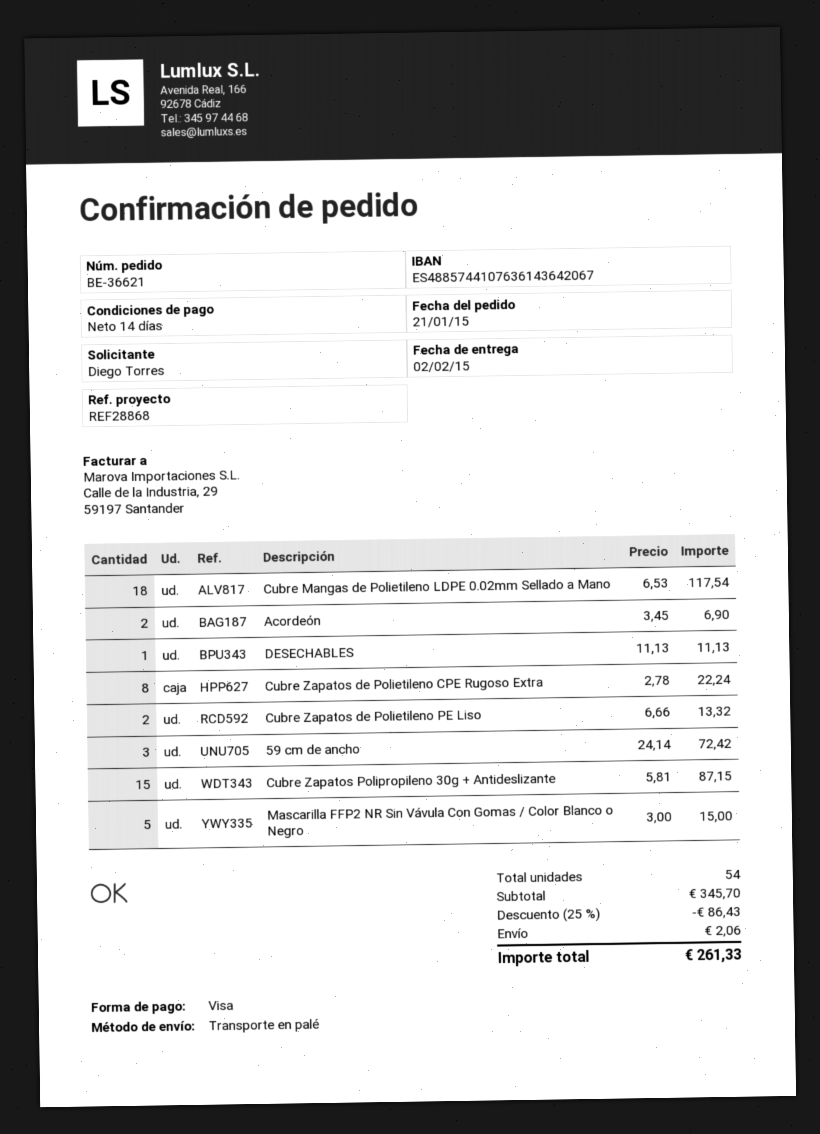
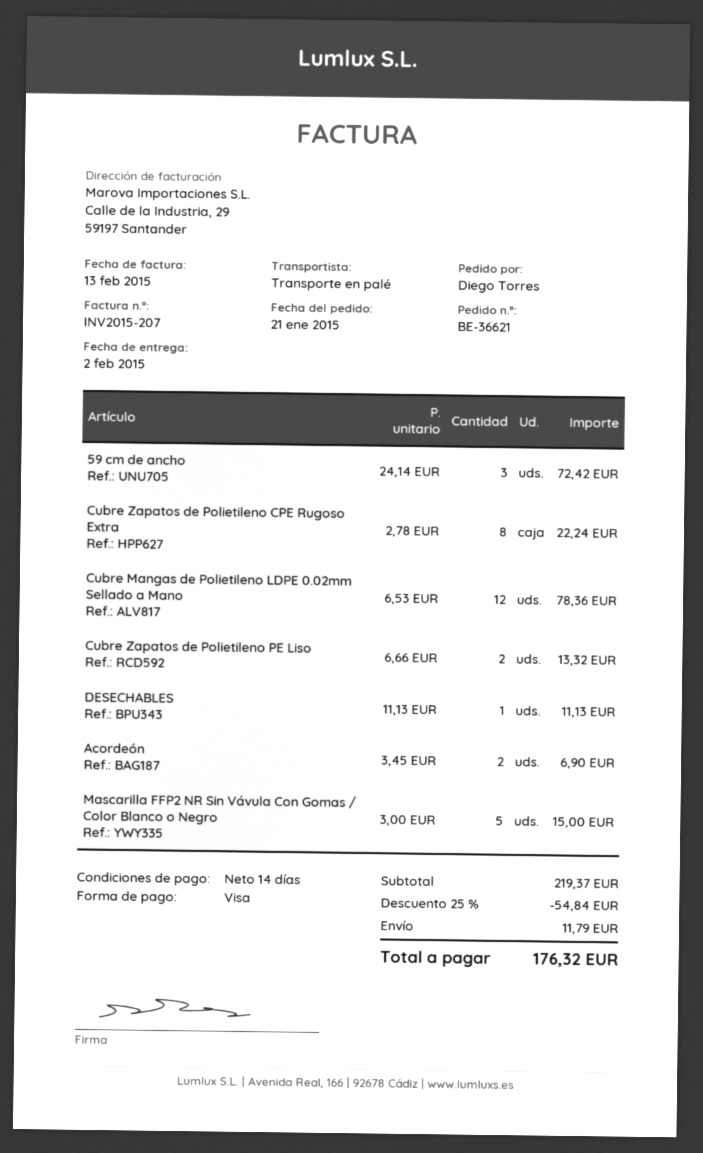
Cubre Mangas de Polietileno LDPE 0.02mm Sellado a Mano: 18 x 6.53 = 117.54 -> 12 x 6.53 = 78.36
Cubre Zapatos Polipropileno 30g + Antideslizante: 15 x 5.81 = 87.15 -> none
subtotal: 345.70 -> 219.37
discount: 25% = 86.43 -> 25% = 54.84
shipping: 2.06 -> 11.79
total: 261.33 -> 176.32

